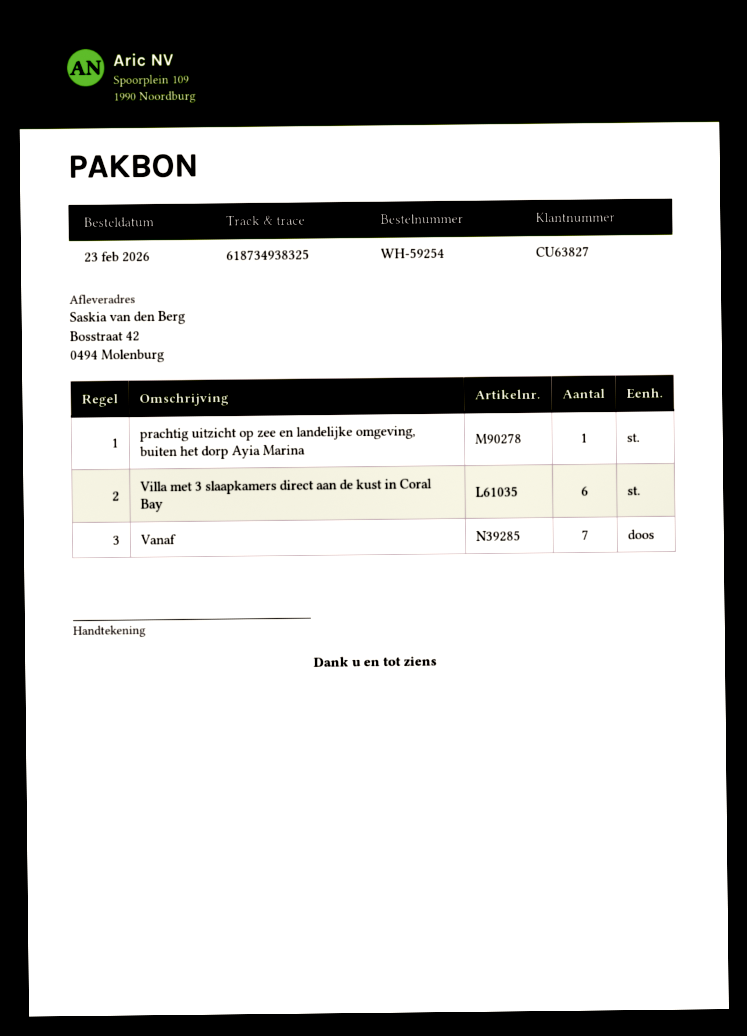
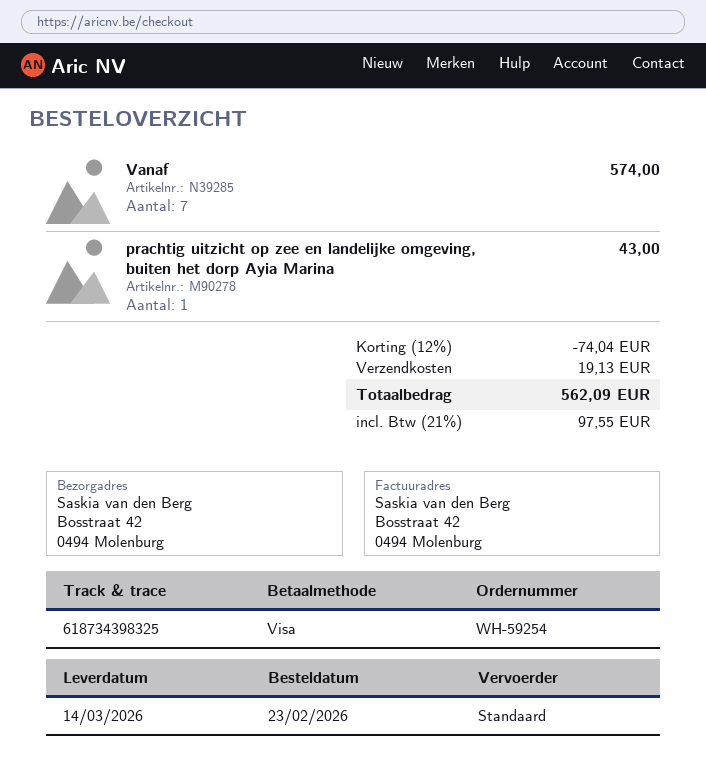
tracking number: 618734938325 -> 618734398325
Villa met 3 slaapkamers direct aan de kust in Coral Bay: 6 -> none

